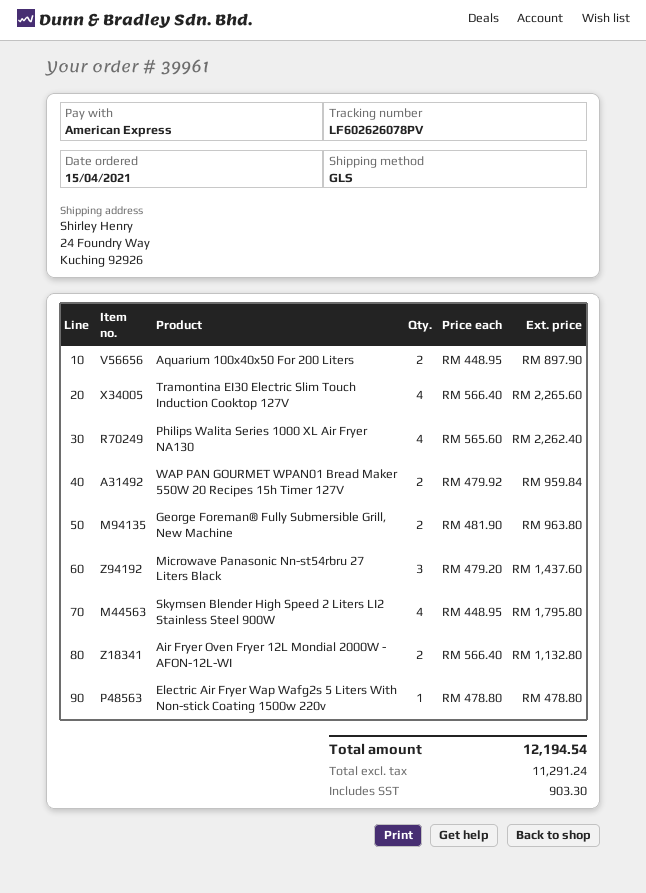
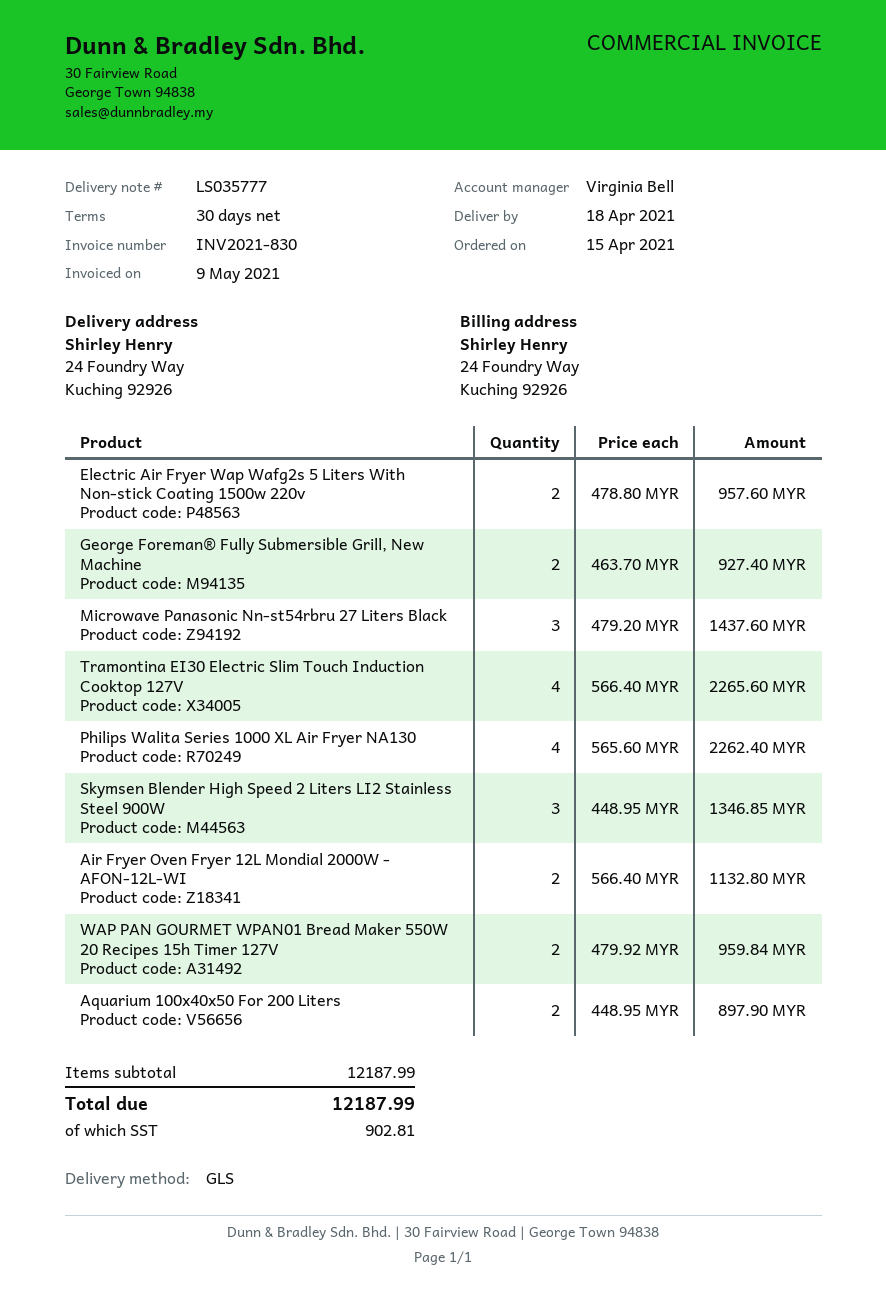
George Foreman® Fully Submersible Grill, New Machine: 2 x 481.90 = 963.80 -> 2 x 463.70 = 927.40
Skymsen Blender High Speed 2 Liters LI2 Stainless Steel 900W: 4 x 448.95 = 1795.80 -> 3 x 448.95 = 1346.85
Electric Air Fryer Wap Wafg2s 5 Liters With Non-stick Coating 1500w 220v: 1 x 478.80 = 478.80 -> 2 x 478.80 = 957.60
tax: 903.30 -> 902.81
total: 12194.54 -> 12187.99

